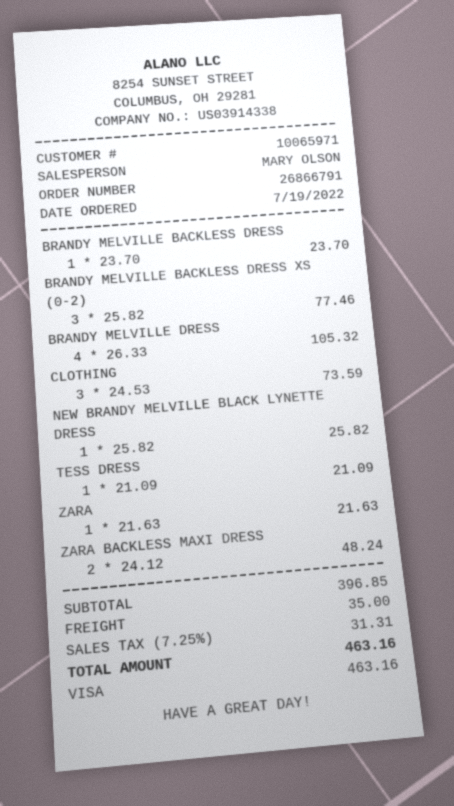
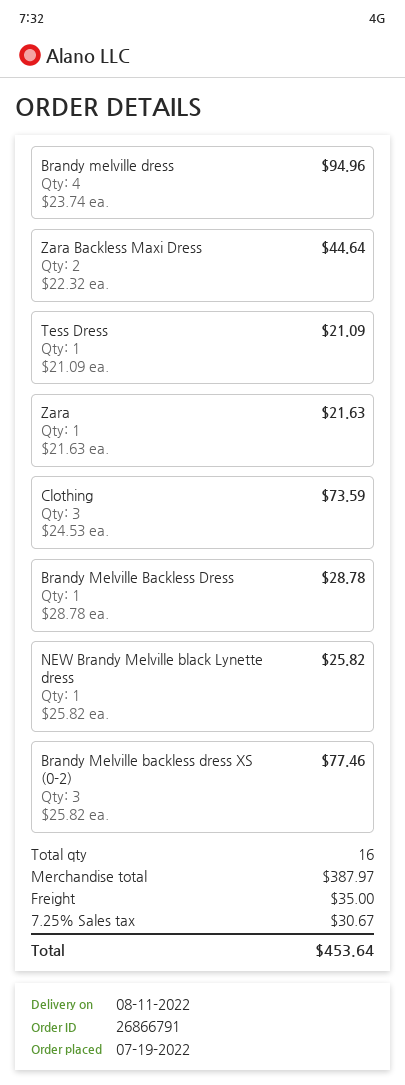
BRANDY MELVILLE BACKLESS DRESS: 1 x 23.70 = 23.70 -> 1 x 28.78 = 28.78
BRANDY MELVILLE DRESS: 4 x 26.33 = 105.32 -> 4 x 23.74 = 94.96
ZARA BACKLESS MAXI DRESS: 2 x 24.12 = 48.24 -> 2 x 22.32 = 44.64
subtotal: 396.85 -> 387.97
tax: 7.25% = 31.31 -> 7.25% = 30.67
total: 463.16 -> 453.64

